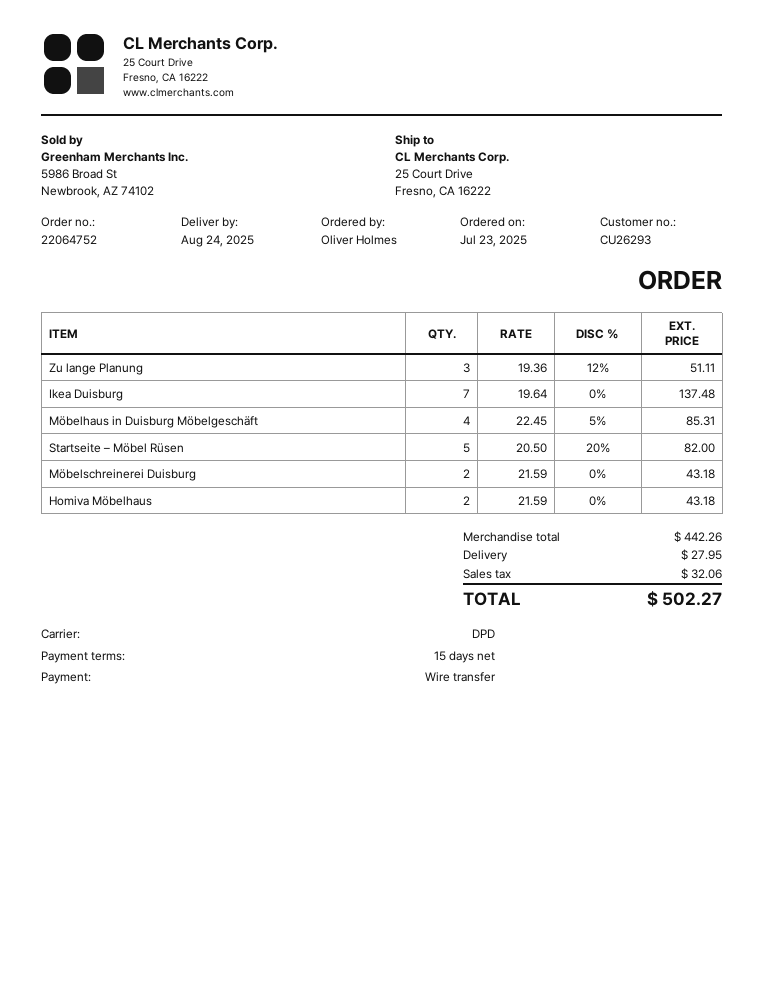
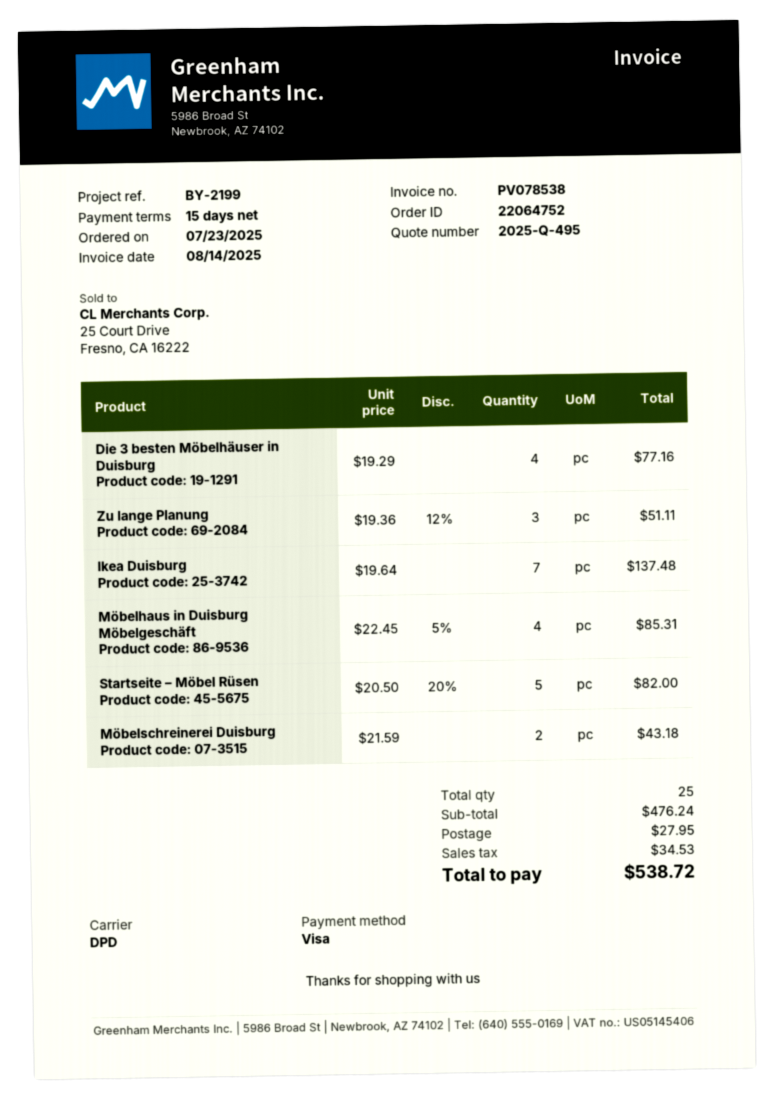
payment method: bank transfer -> Visa
Homiva Möbelhaus: 2 x 21.59 = 43.18 -> none
Die 3 besten Möbelhäuser in Duisburg: none -> 4 x 19.29 = 77.16
subtotal: 442.26 -> 476.24
tax: 32.06 -> 34.53
total: 502.27 -> 538.72

